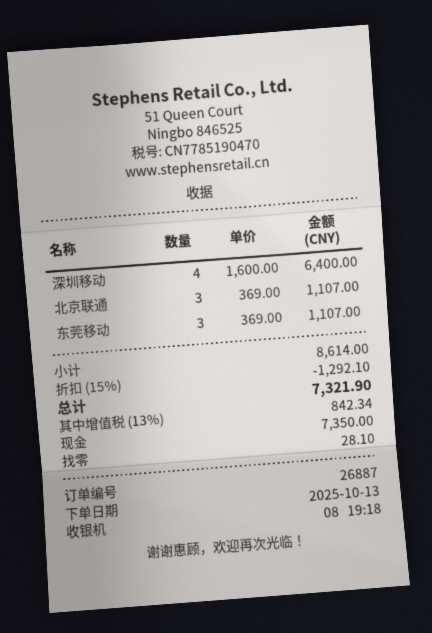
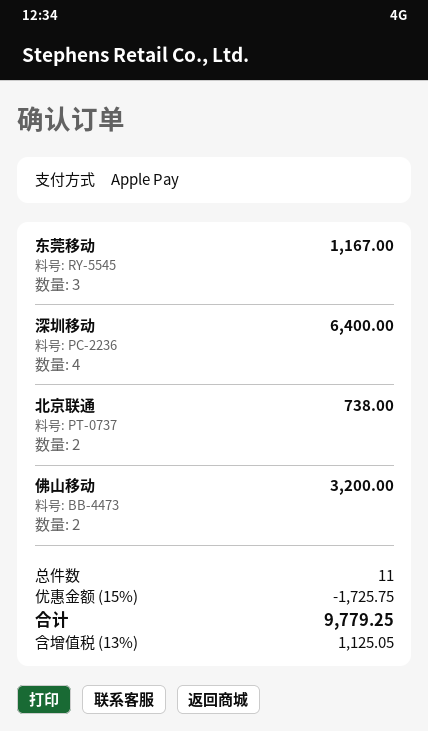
payment method: cash -> Apple Pay
北京联通: 3 for 1107.00 -> 2 for 738.00
东莞移动: 3 for 1107.00 -> 3 for 1167.00
佛山移动: none -> 2 for 3200.00
discount: 15% = 1292.10 -> 15% = 1725.75
tax: 13% = 842.34 -> 13% = 1125.05
total: 7321.90 -> 9779.25

